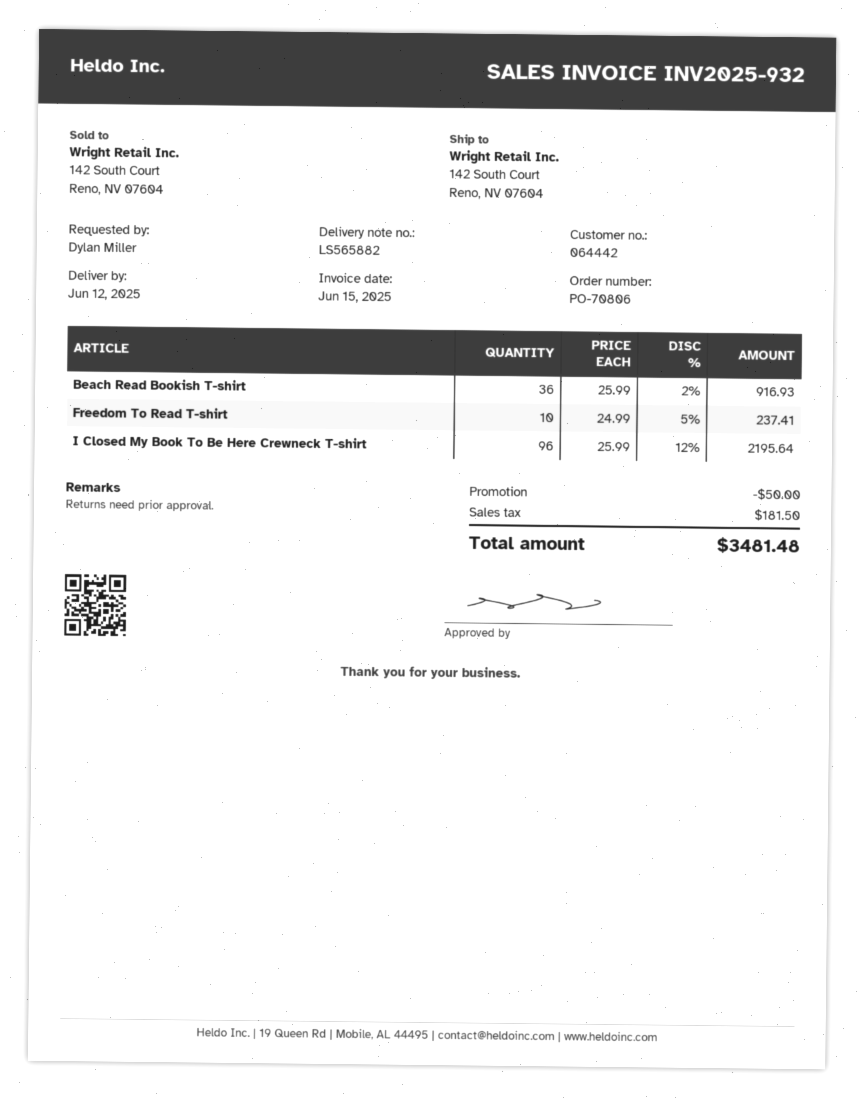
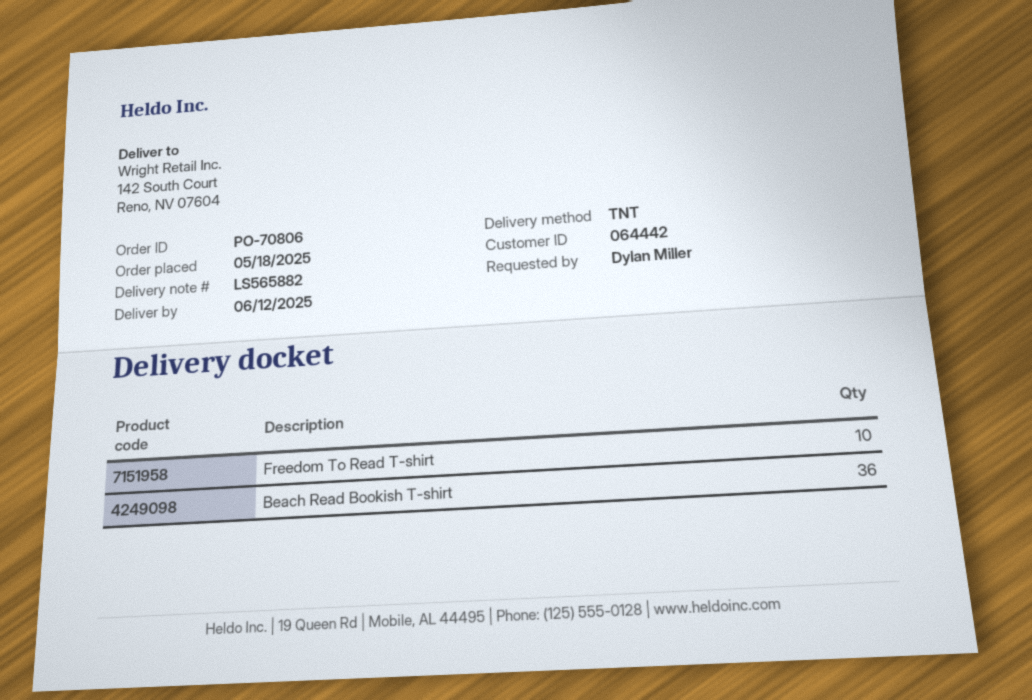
I Closed My Book To Be Here Crewneck T-shirt: 96 -> none

